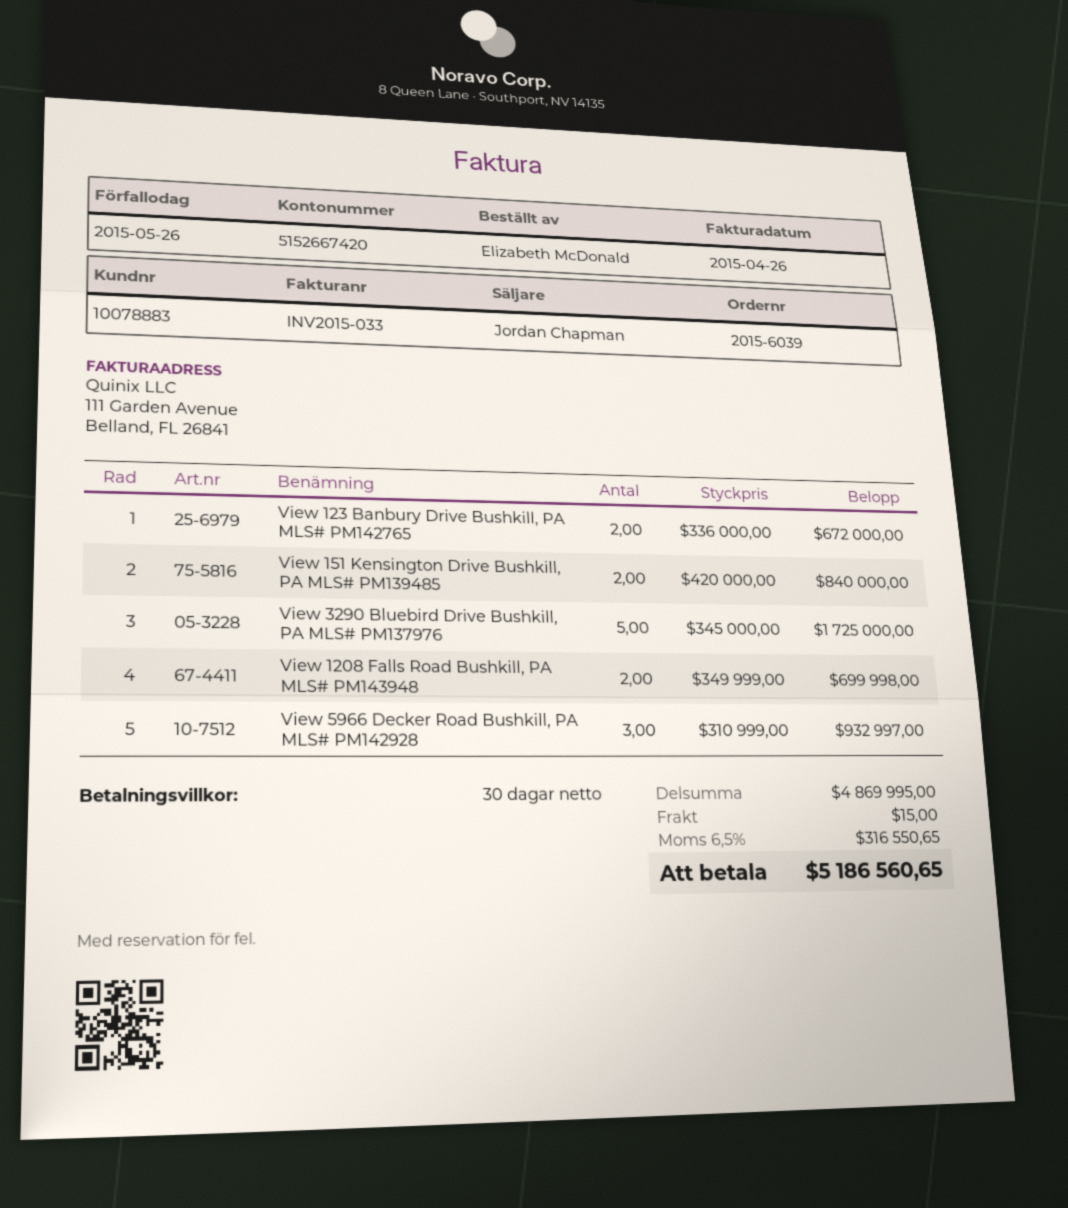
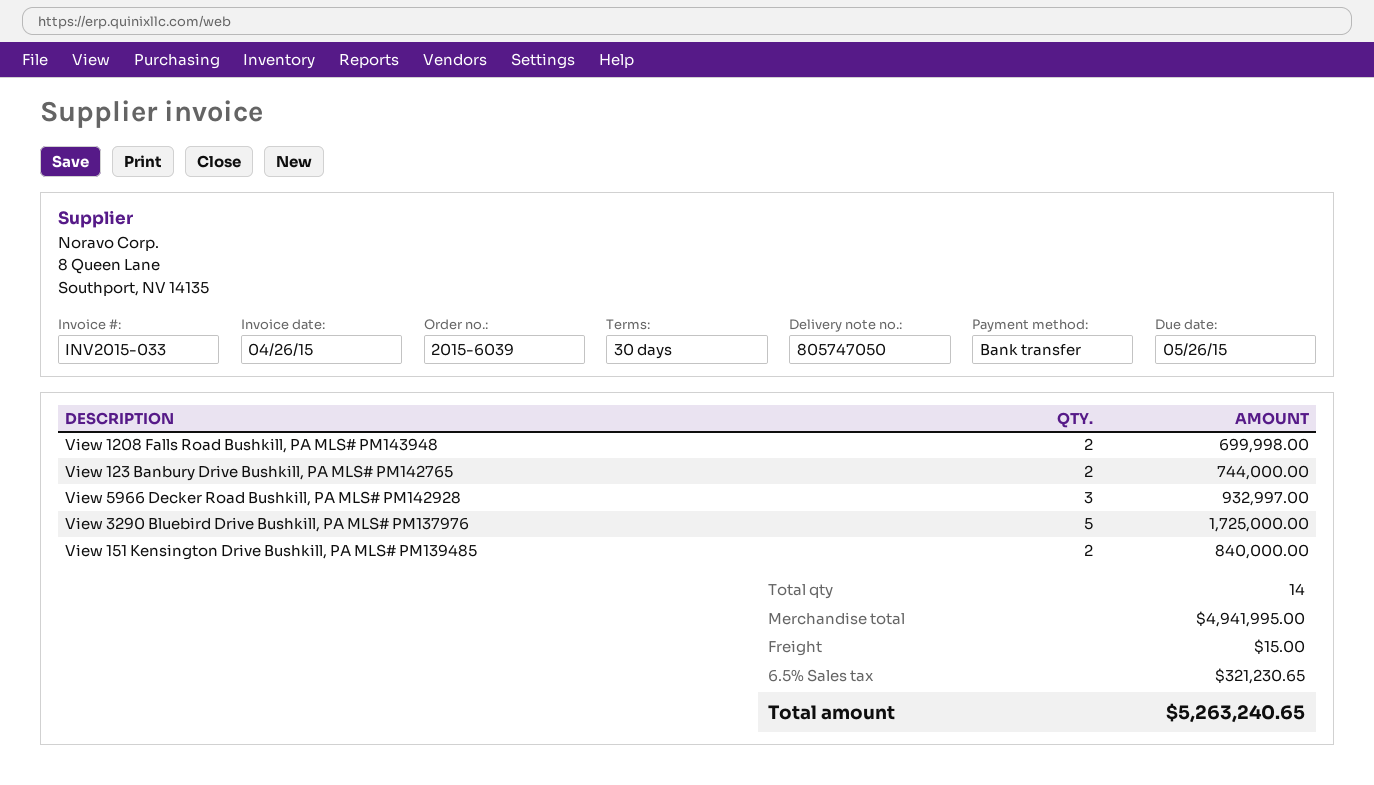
View 123 Banbury Drive Bushkill, PA MLS# PM142765: 2 for 672000.00 -> 2 for 744000.00
subtotal: 4869995.00 -> 4941995.00
tax: 6.5% = 316550.65 -> 6.5% = 321230.65
total: 5186560.65 -> 5263240.65

